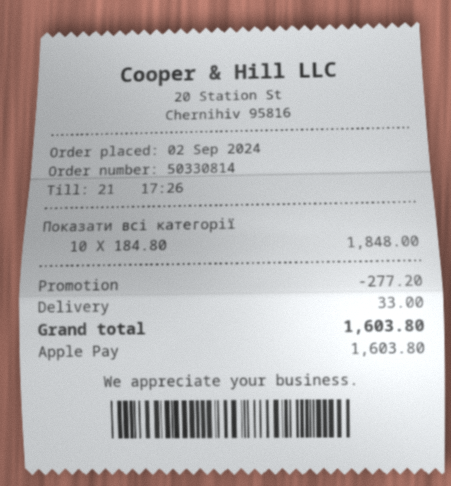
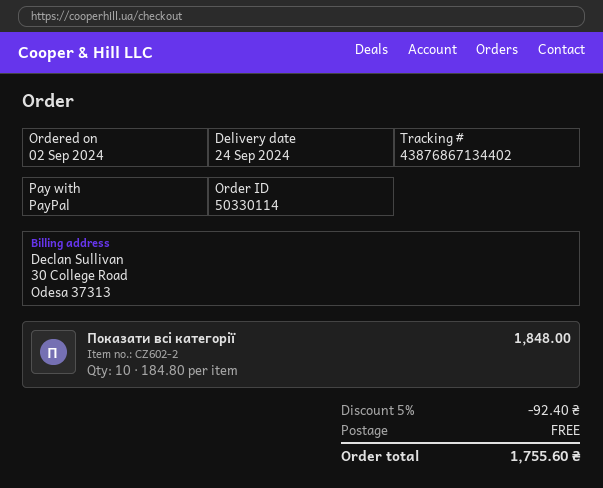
order number: 50330814 -> 50330114
payment method: Apple Pay -> PayPal
discount: 277.20 -> 92.40
shipping: 33.00 -> 0.00
total: 1603.80 -> 1755.60

